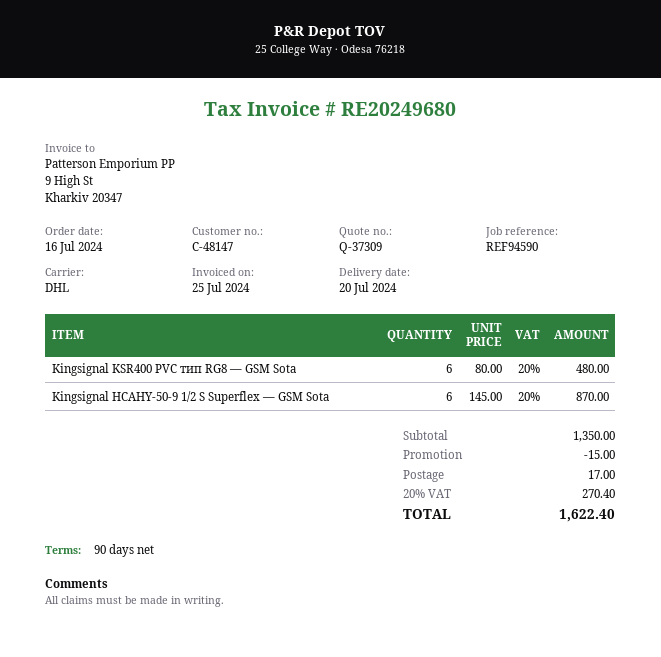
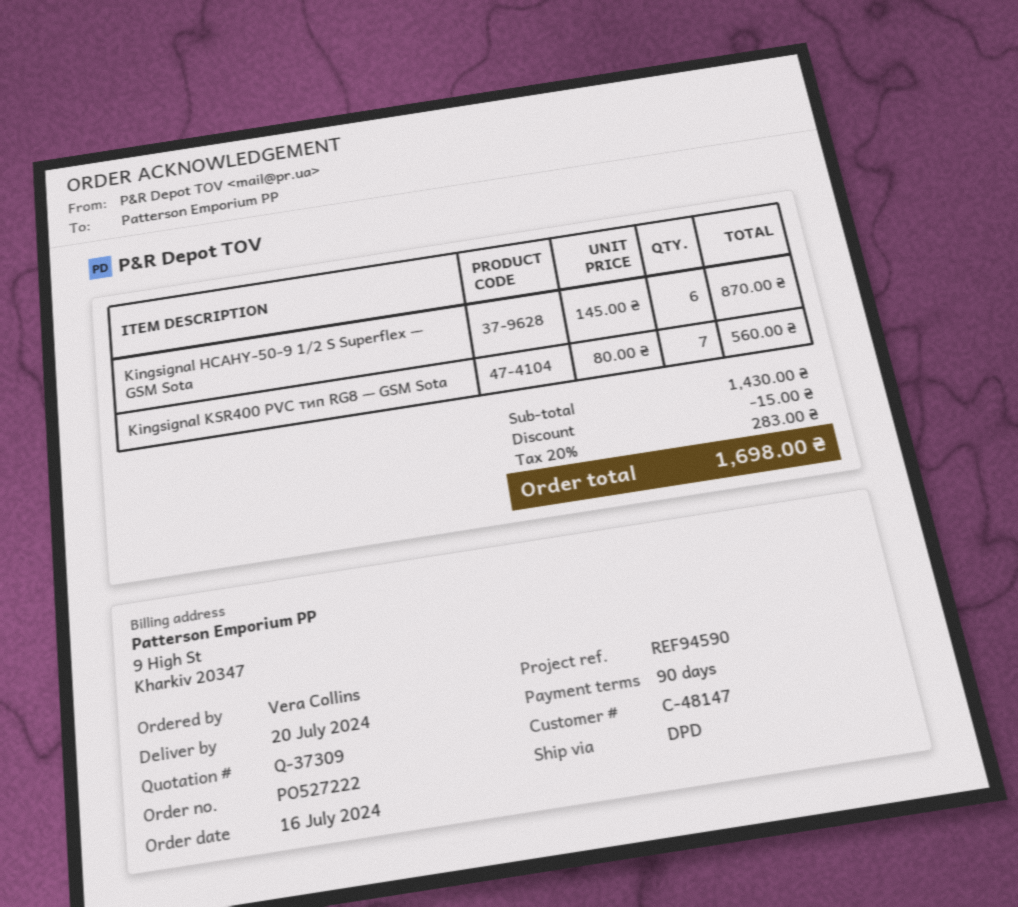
shipping method: DHL -> DPD
Kingsignal KSR400 PVC тип RG8 — GSM Sota: 6 x 80.00 = 480.00 -> 7 x 80.00 = 560.00
subtotal: 1350.00 -> 1430.00
shipping: 17.00 -> none
tax: 20% = 270.40 -> 20% = 283.00
total: 1622.40 -> 1698.00

